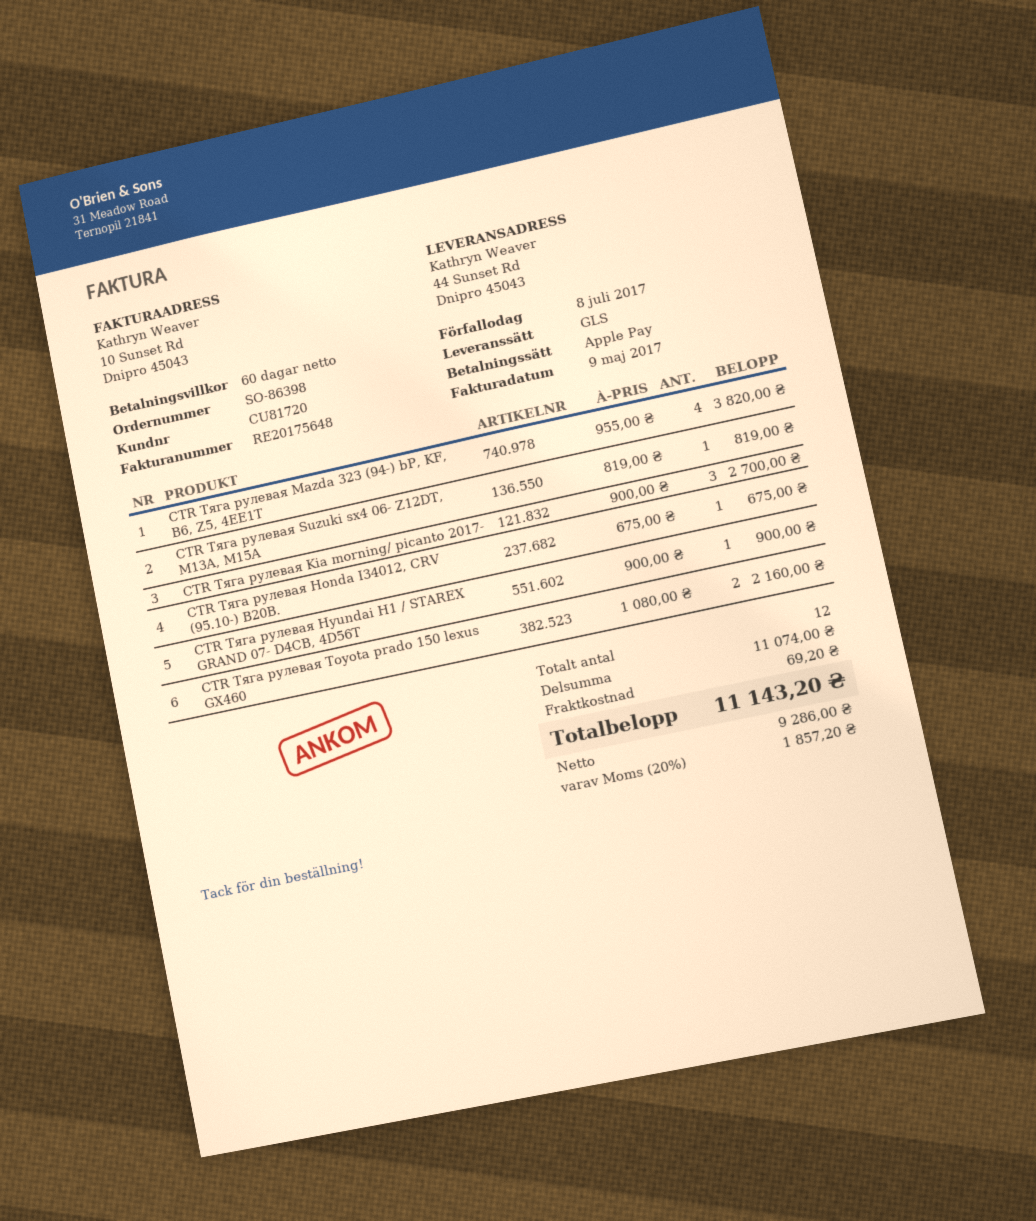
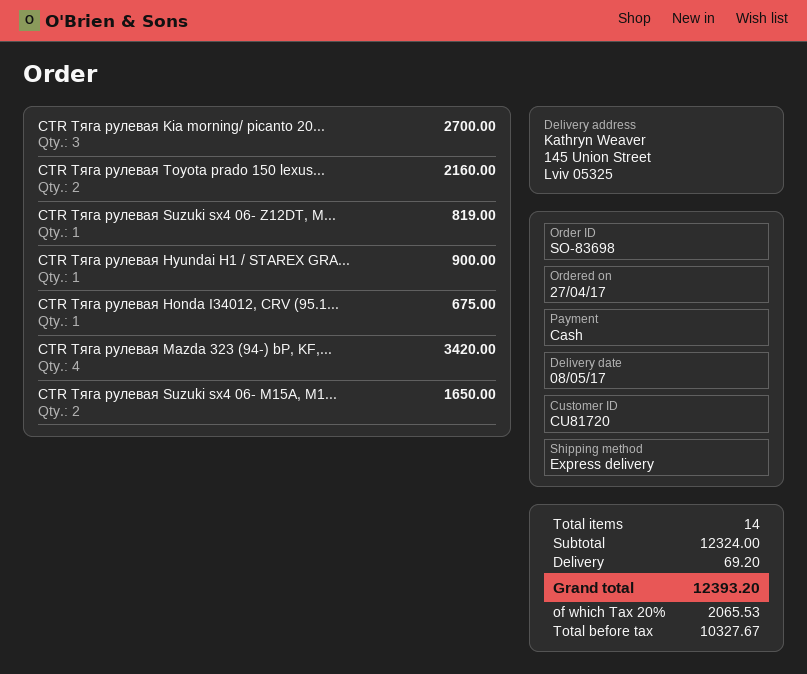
order number: SO-86398 -> SO-83698
payment method: Apple Pay -> cash
shipping method: GLS -> express
ship to: 44 Sunset Rd, Dnipro 45043 -> 145 Union Street, Lviv 05325
CTR Тяга рулевая Mazda 323 (94-) bP, KF, B6, Z5, 4EE1T: 4 for 3820.00 -> 4 for 3420.00
CTR Тяга рулевая Suzuki sx4 06- M15A, M1...: none -> 2 for 1650.00
total quantity: 12 -> 14
subtotal: 11074.00 -> 12324.00
net: 9286.00 -> 10327.67
tax: 20% = 1857.20 -> 20% = 2065.53
total: 11143.20 -> 12393.20

